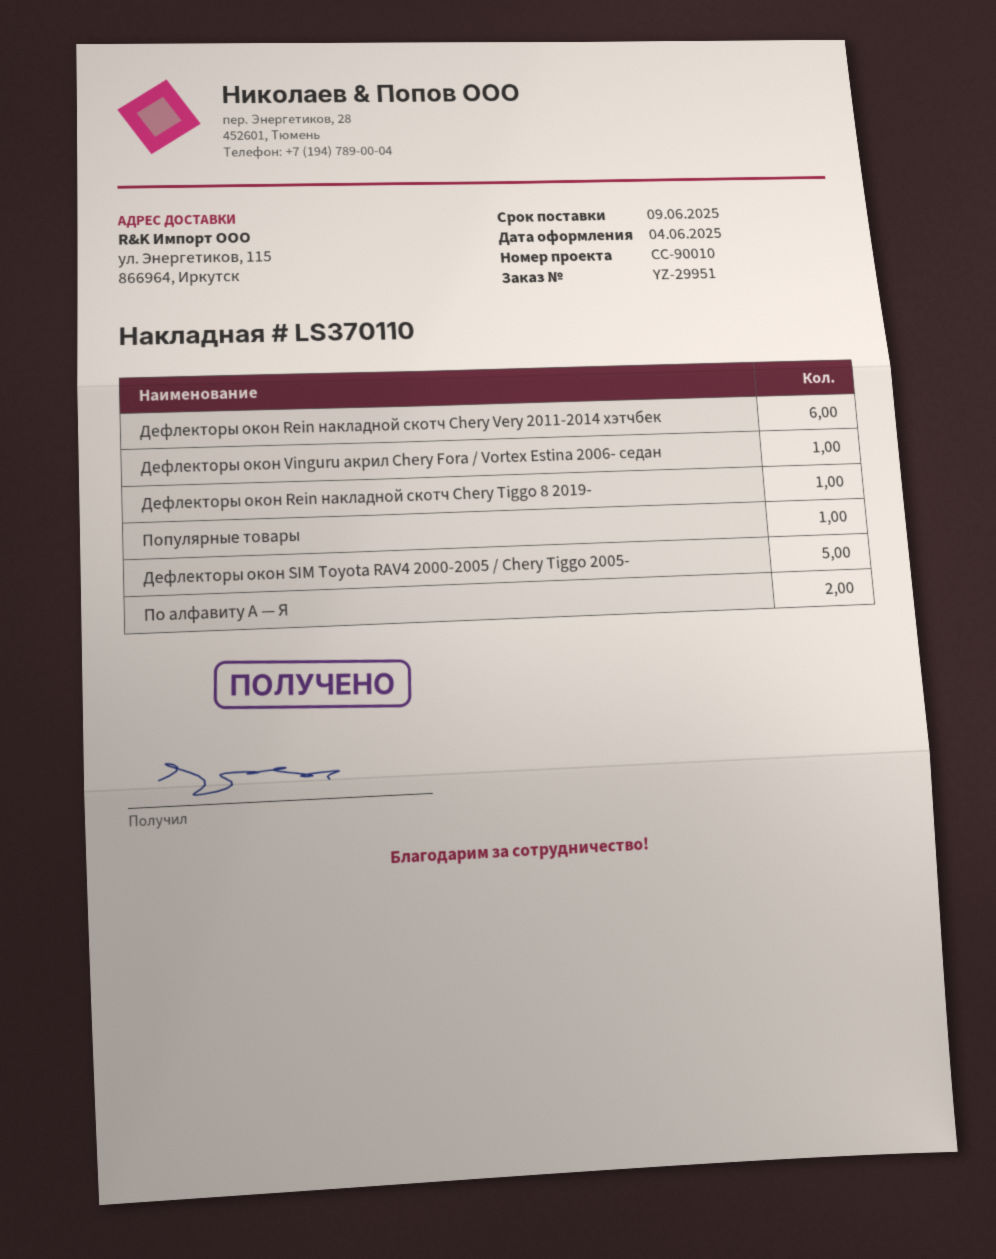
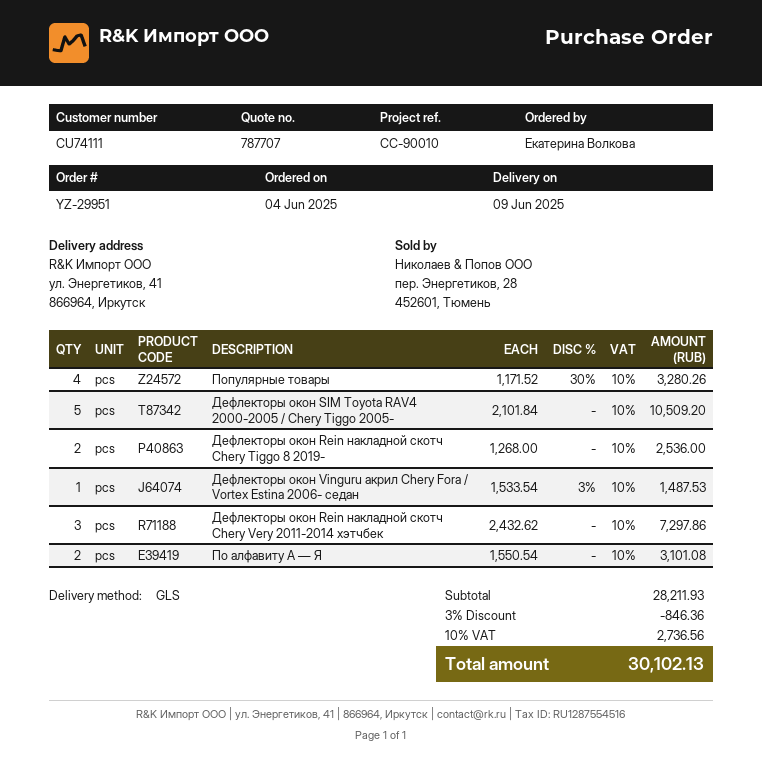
ship to: ул. Энергетиков, 115, 866964, Иркутск -> ул. Энергетиков, 41, 866964, Иркутск
Дефлекторы окон Rein накладной скотч Chery Very 2011-2014 хэтчбек: 6 -> 3
Дефлекторы окон Rein накладной скотч Chery Tiggo 8 2019-: 1 -> 2
Популярные товары: 1 -> 4

